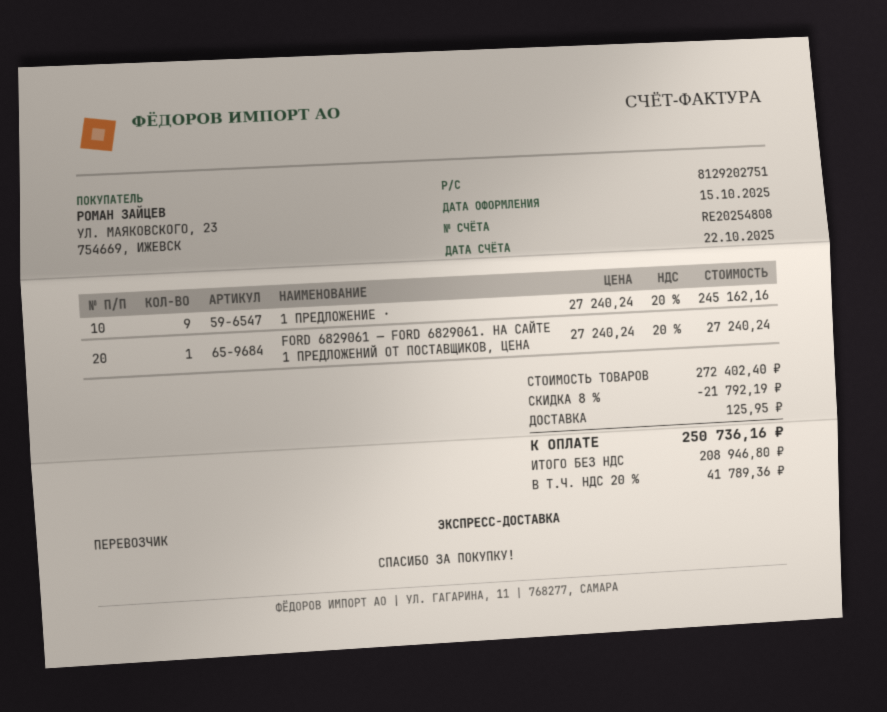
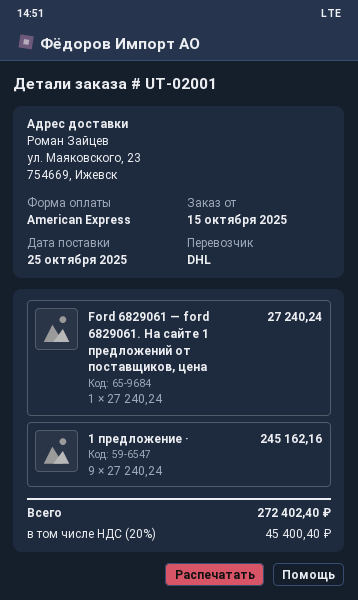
shipping method: express -> DHL
discount: 8% = 21792.19 -> none
shipping: 125.95 -> none
tax: 20% = 41789.36 -> 20% = 45400.40
total: 250736.16 -> 272402.40

